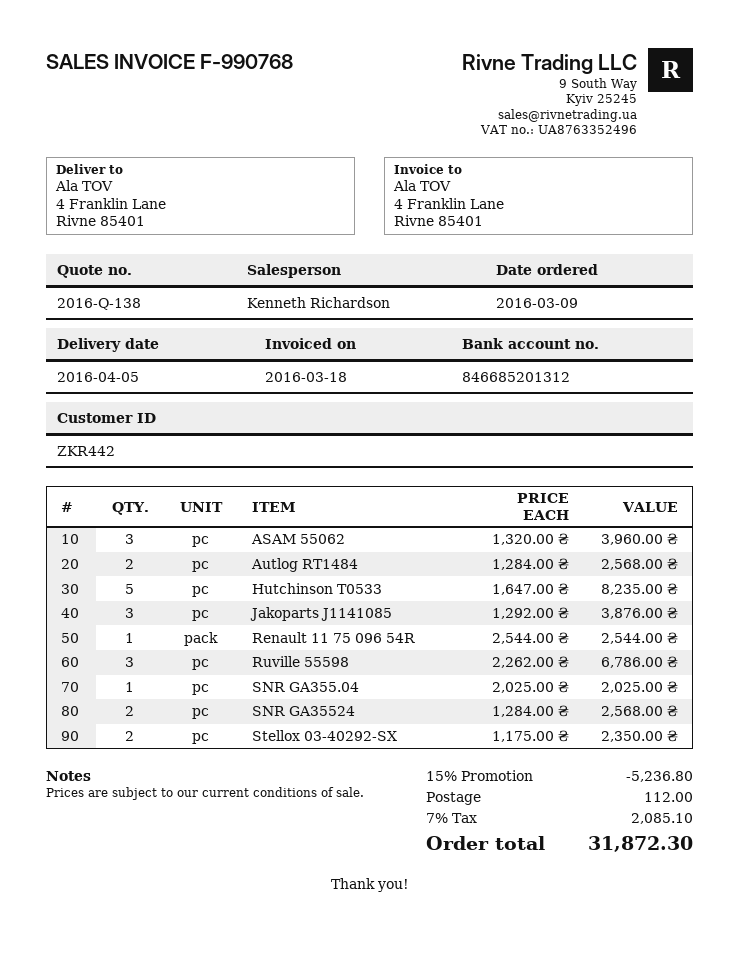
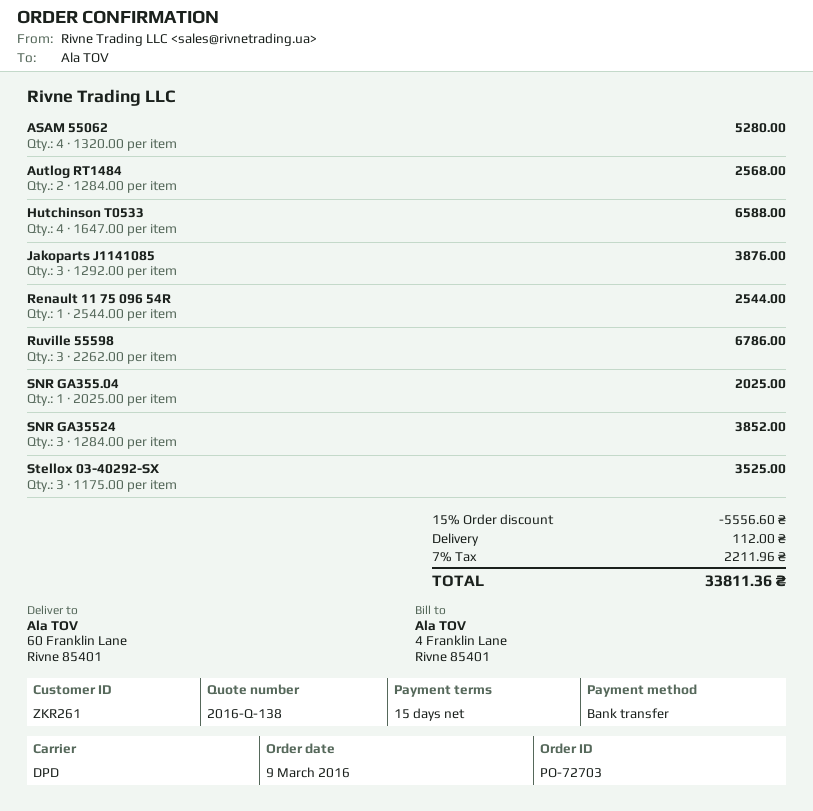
customer number: ZKR442 -> ZKR261
ship to: 4 Franklin Lane, Rivne 85401 -> 60 Franklin Lane, Rivne 85401
ASAM 55062: 3 x 1320.00 = 3960.00 -> 4 x 1320.00 = 5280.00
Hutchinson T0533: 5 x 1647.00 = 8235.00 -> 4 x 1647.00 = 6588.00
SNR GA35524: 2 x 1284.00 = 2568.00 -> 3 x 1284.00 = 3852.00
Stellox 03-40292-SX: 2 x 1175.00 = 2350.00 -> 3 x 1175.00 = 3525.00
discount: 15% = 5236.80 -> 15% = 5556.60
tax: 7% = 2085.10 -> 7% = 2211.96
total: 31872.30 -> 33811.36

